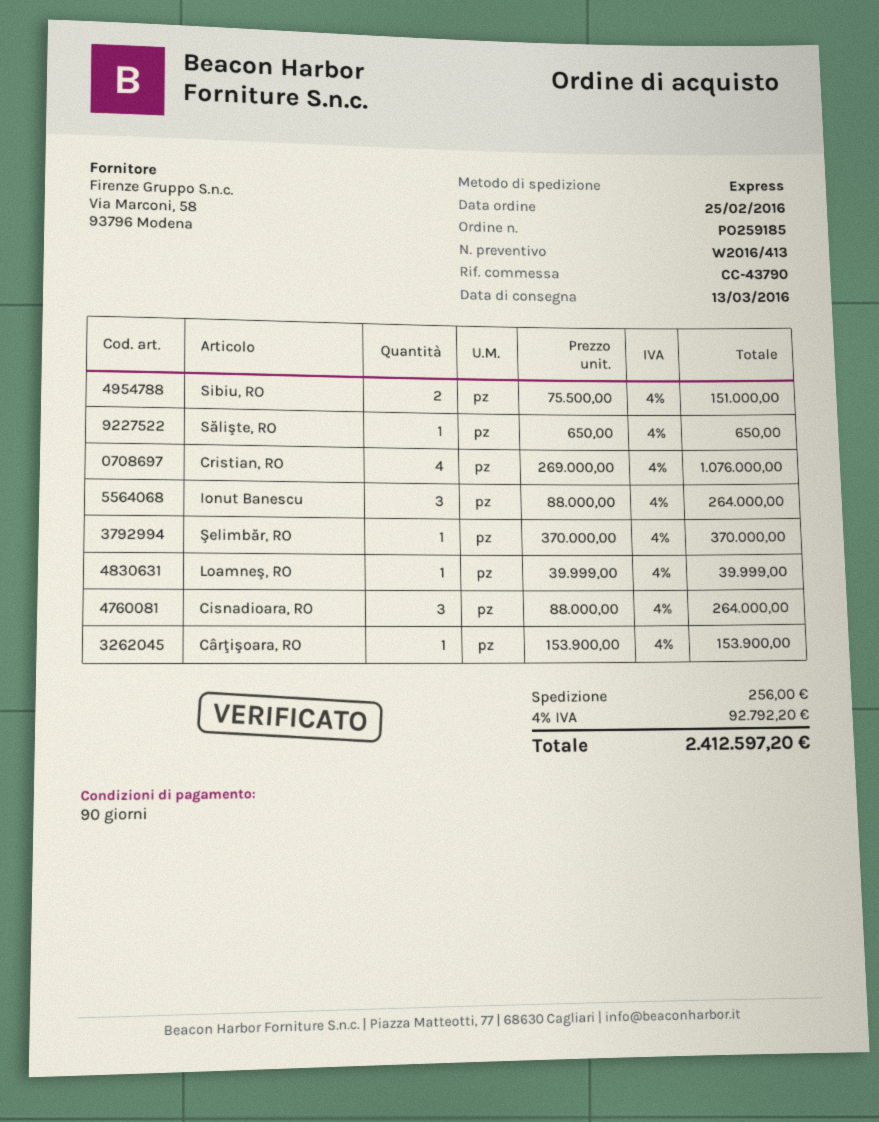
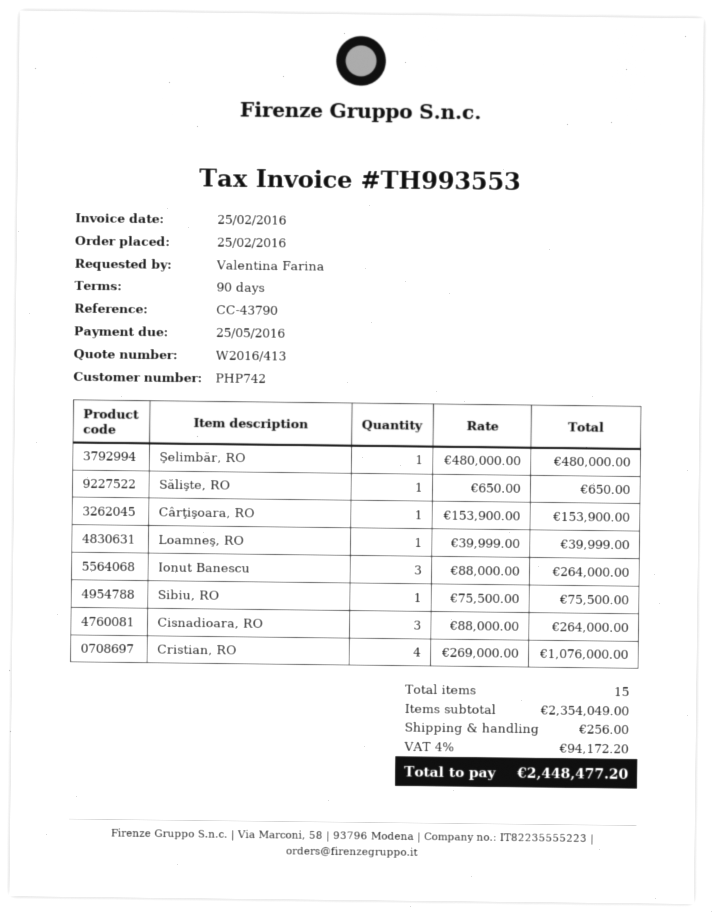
Sibiu, RO: 2 x 75500.00 = 151000.00 -> 1 x 75500.00 = 75500.00
Şelimbăr, RO: 1 x 370000.00 = 370000.00 -> 1 x 480000.00 = 480000.00
tax: 4% = 92792.20 -> 4% = 94172.20
total: 2412597.20 -> 2448477.20

